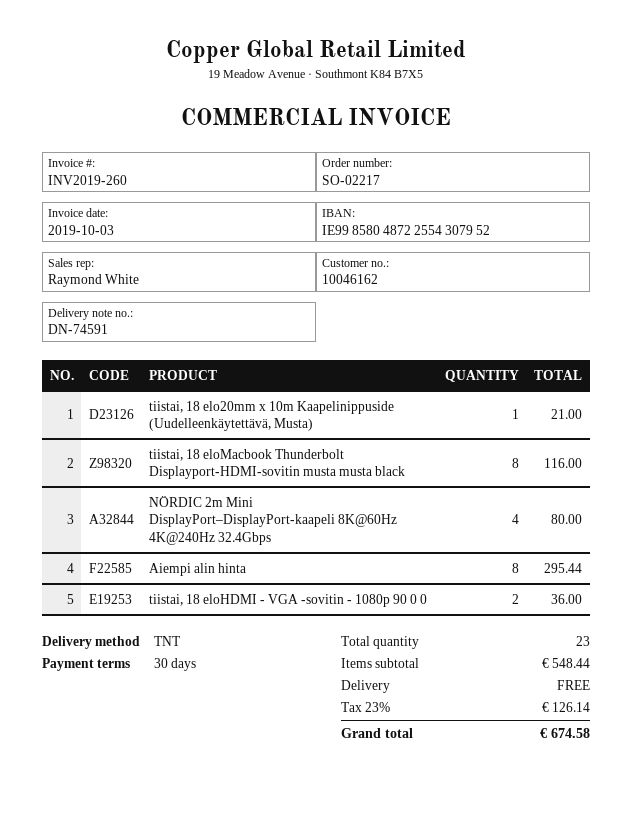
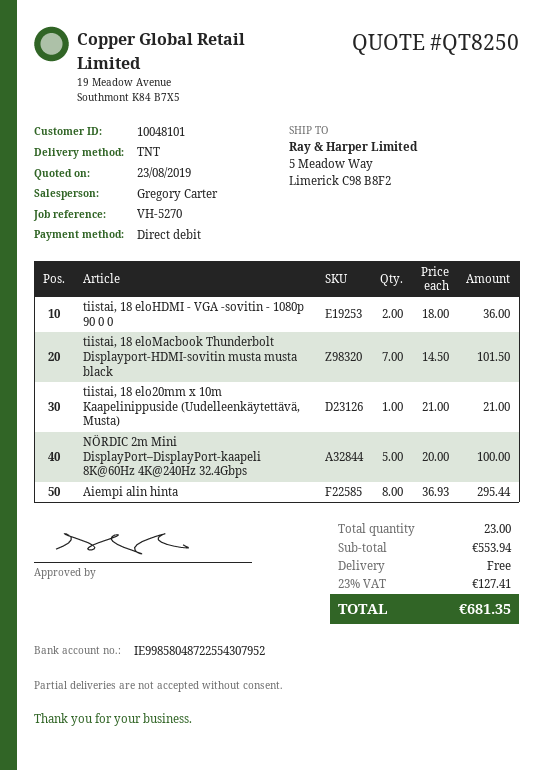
customer number: 10046162 -> 10048101
sales rep: Raymond White -> Gregory Carter
tiistai, 18 eloMacbook Thunderbolt Displayport-HDMI-sovitin musta musta black: 8 for 116.00 -> 7 for 101.50
NÖRDIC 2m Mini DisplayPort–DisplayPort-kaapeli 8K@60Hz 4K@240Hz 32.4Gbps: 4 for 80.00 -> 5 for 100.00
subtotal: 548.44 -> 553.94
tax: 23% = 126.14 -> 23% = 127.41
total: 674.58 -> 681.35

